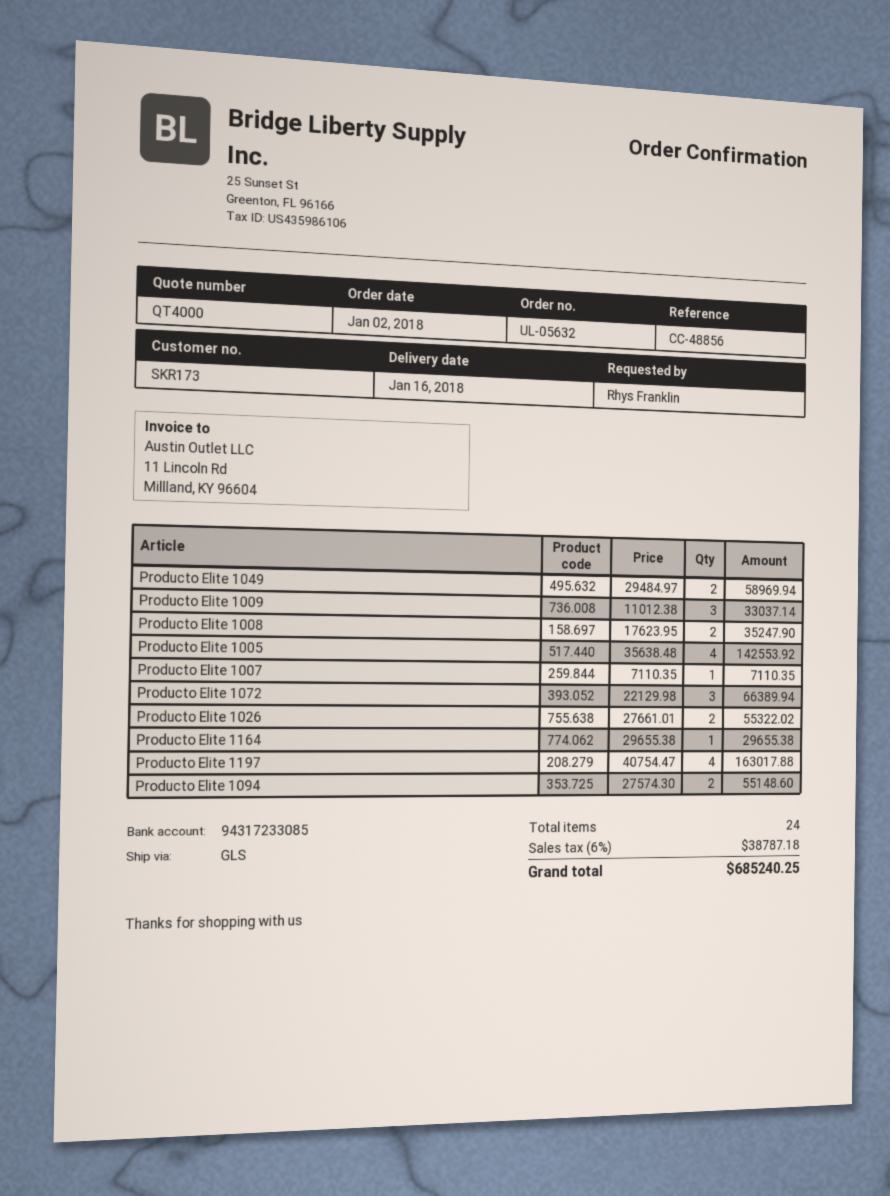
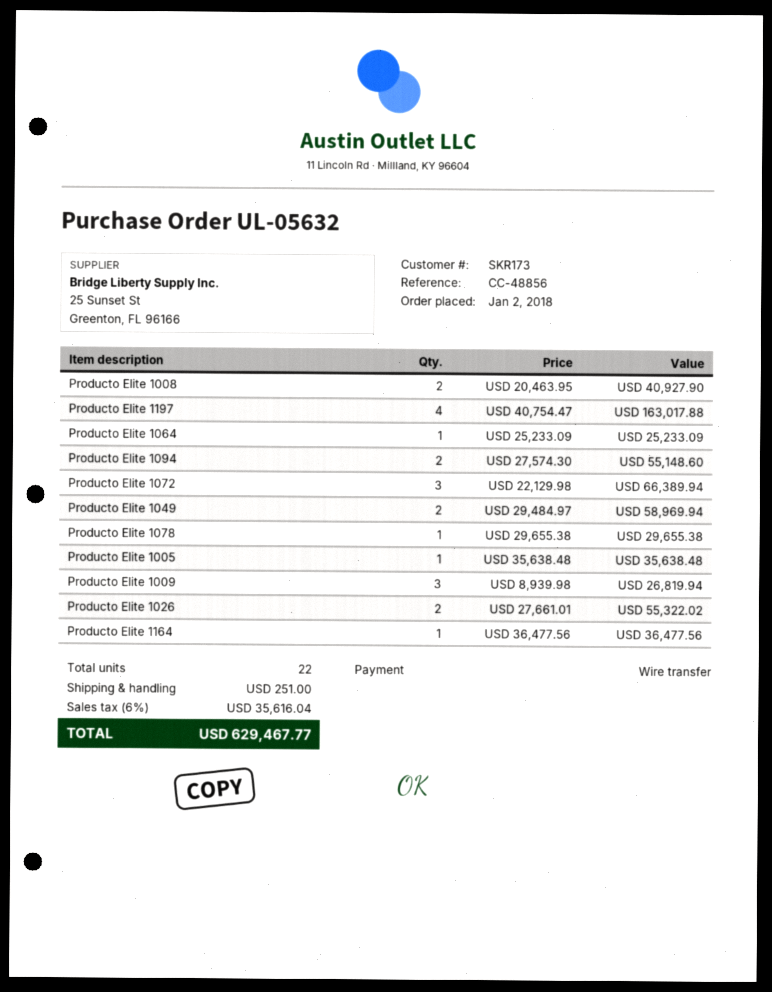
Producto Elite 1009: 3 x 11012.38 = 33037.14 -> 3 x 8939.98 = 26819.94
Producto Elite 1008: 2 x 17623.95 = 35247.90 -> 2 x 20463.95 = 40927.90
Producto Elite 1005: 4 x 35638.48 = 142553.92 -> 1 x 35638.48 = 35638.48
Producto Elite 1007: 1 x 7110.35 = 7110.35 -> none
Producto Elite 1164: 1 x 29655.38 = 29655.38 -> 1 x 36477.56 = 36477.56
Producto Elite 1064: none -> 1 x 25233.09 = 25233.09
Producto Elite 1078: none -> 1 x 29655.38 = 29655.38
total quantity: 24 -> 22
shipping: none -> 251.00
tax: 6% = 38787.18 -> 6% = 35616.04
total: 685240.25 -> 629467.77

